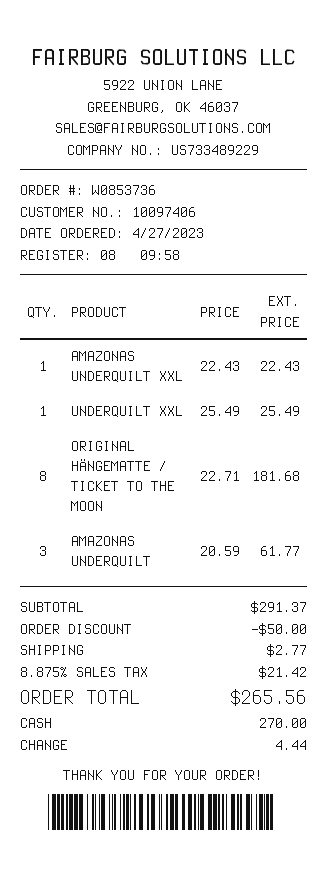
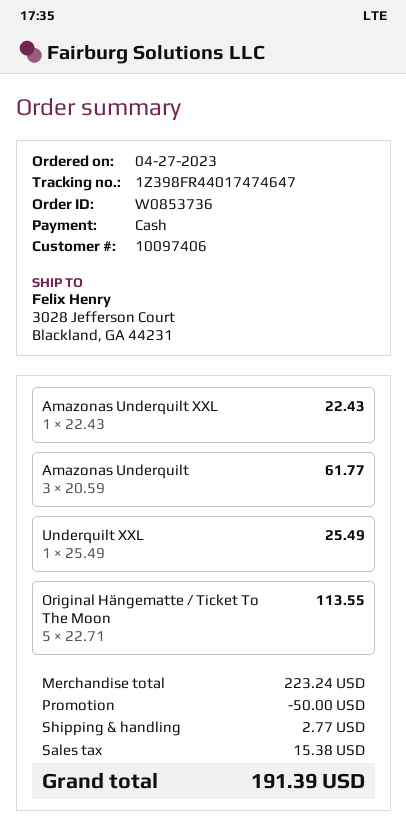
ORIGINAL HÄNGEMATTE / TICKET TO THE MOON: 8 x 22.71 = 181.68 -> 5 x 22.71 = 113.55
subtotal: 291.37 -> 223.24
tax: 21.42 -> 15.38
total: 265.56 -> 191.39

